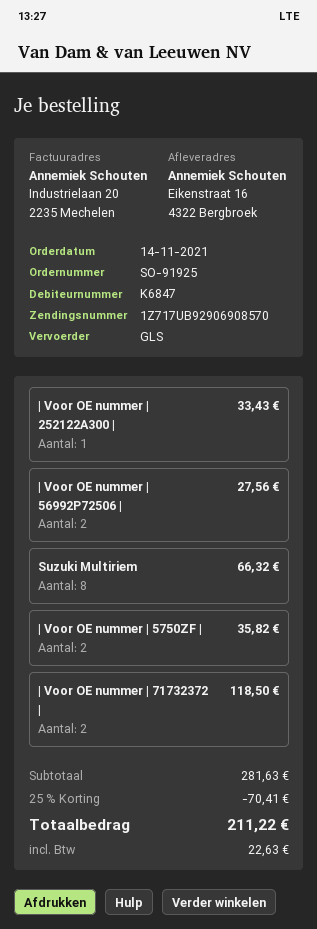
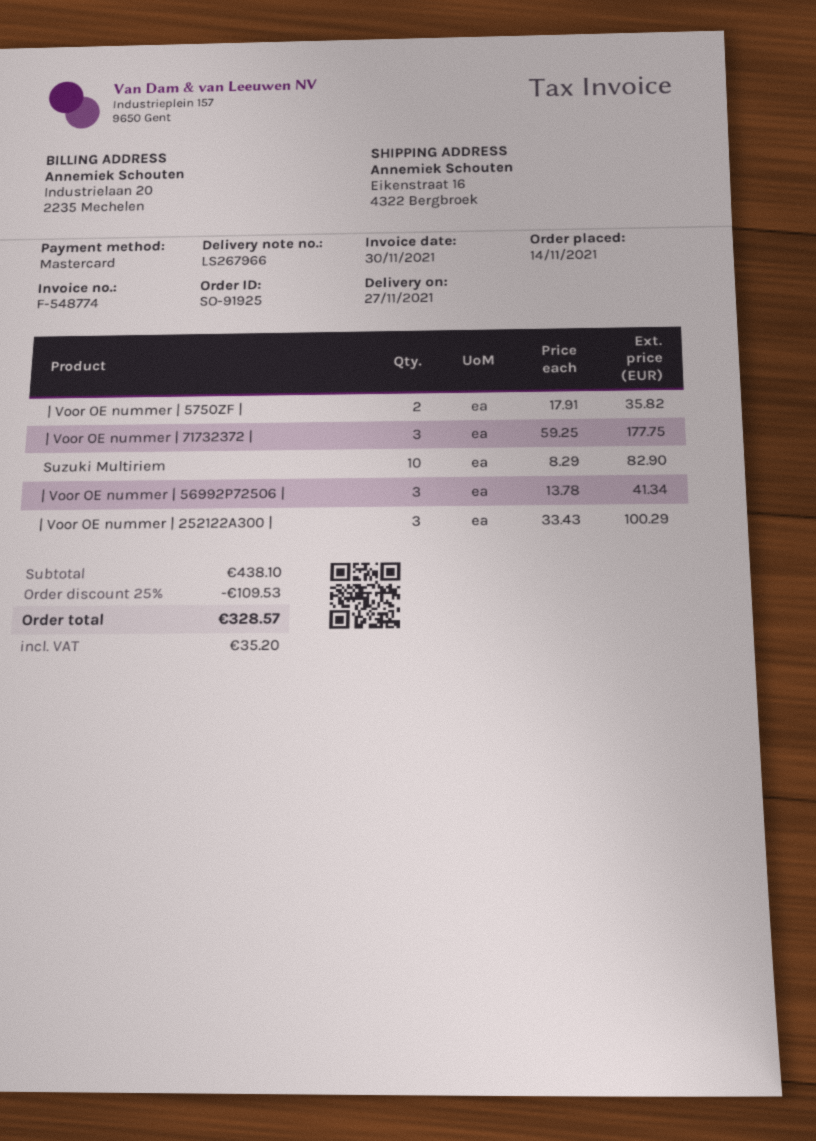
| Voor OE nummer | 252122A300 |: 1 for 33.43 -> 3 for 100.29
| Voor OE nummer | 56992P72506 |: 2 for 27.56 -> 3 for 41.34
Suzuki Multiriem: 8 for 66.32 -> 10 for 82.90
| Voor OE nummer | 71732372 |: 2 for 118.50 -> 3 for 177.75
subtotal: 281.63 -> 438.10
discount: 25% = 70.41 -> 25% = 109.53
tax: 22.63 -> 35.20
total: 211.22 -> 328.57

